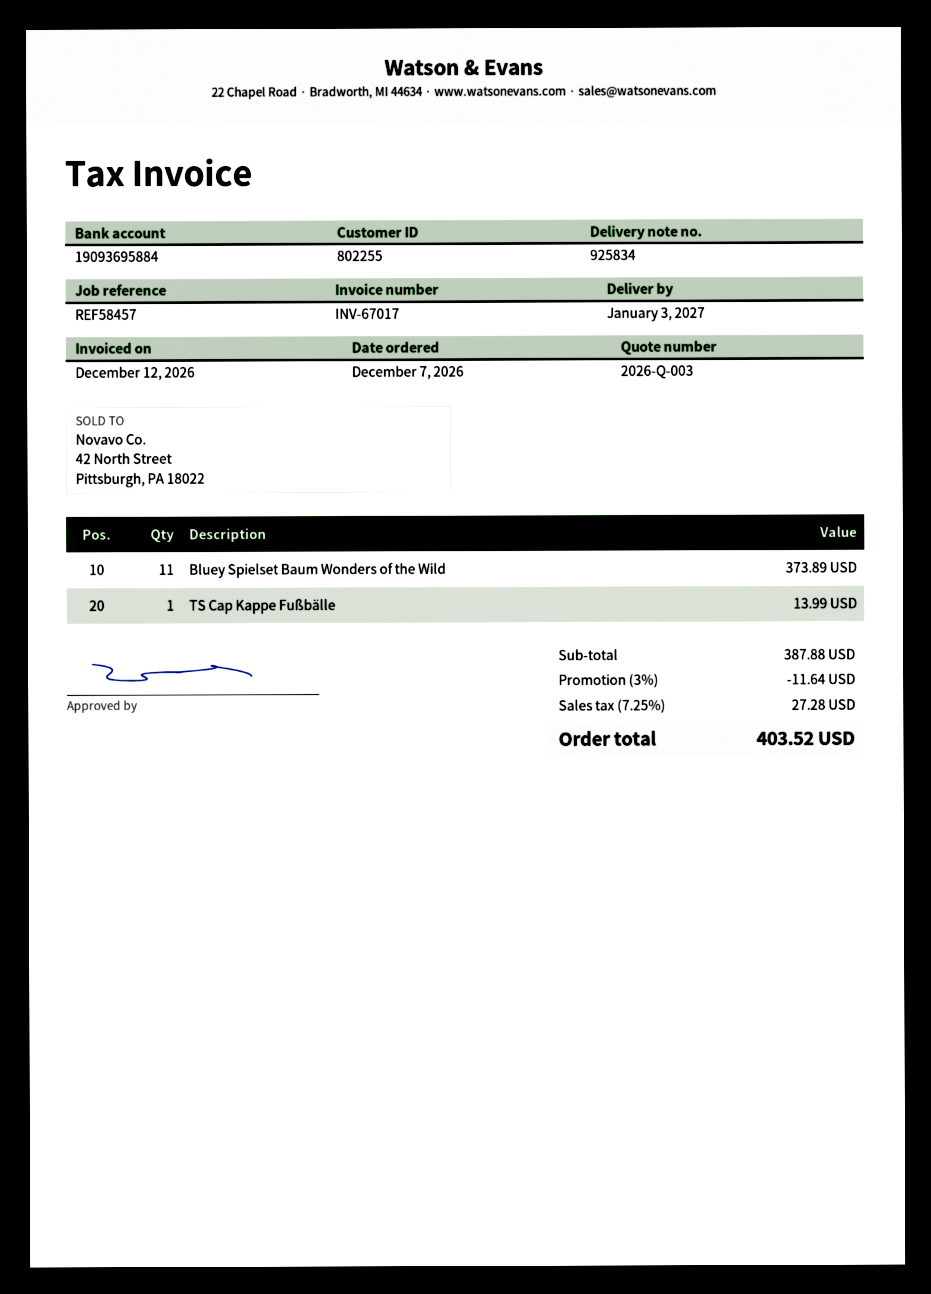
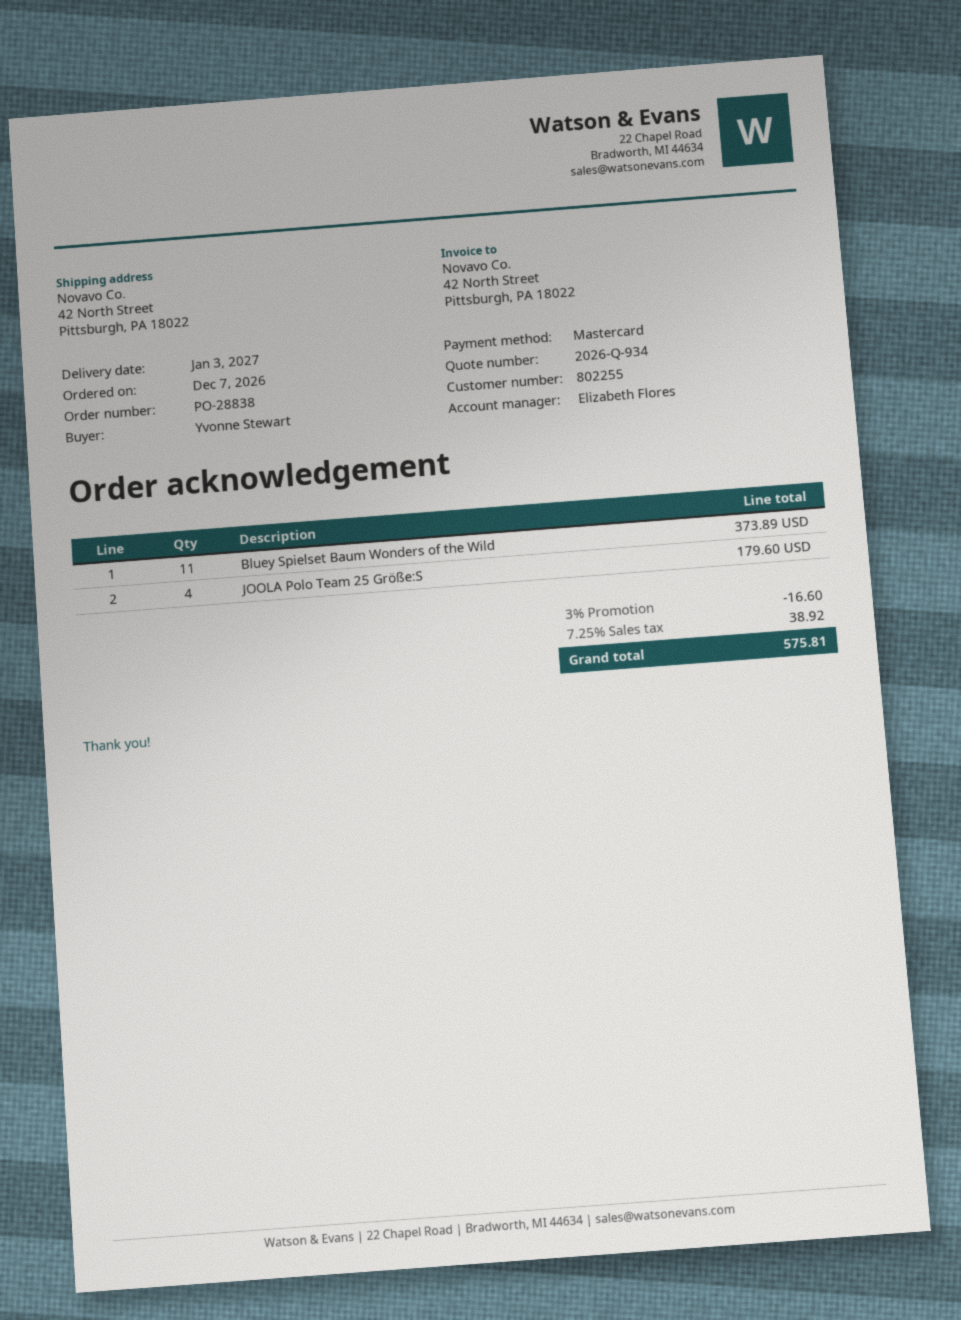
quote number: 2026-Q-003 -> 2026-Q-934
TS Cap Kappe Fußbälle: 1 for 13.99 -> none
JOOLA Polo Team 25 Größe:S: none -> 4 for 179.60
discount: 3% = 11.64 -> 3% = 16.60
tax: 7.25% = 27.28 -> 7.25% = 38.92
total: 403.52 -> 575.81

